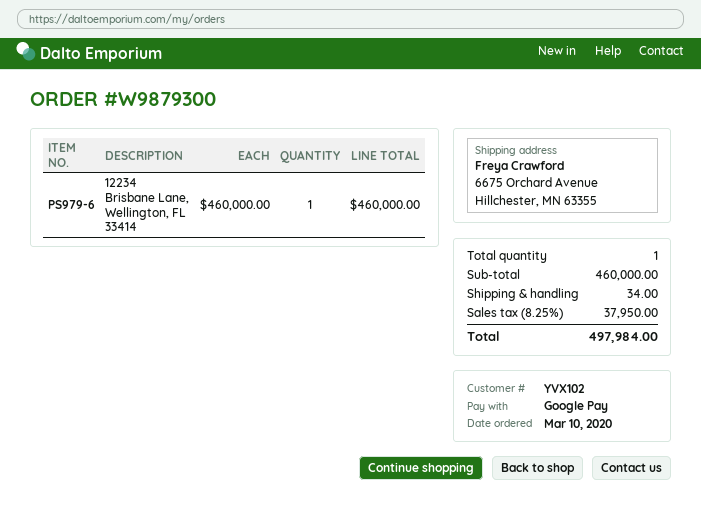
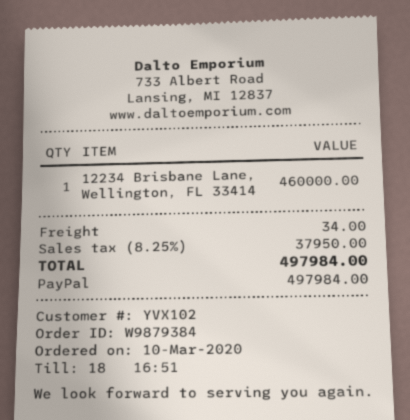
order number: W9879300 -> W9879384
payment method: Google Pay -> PayPal

